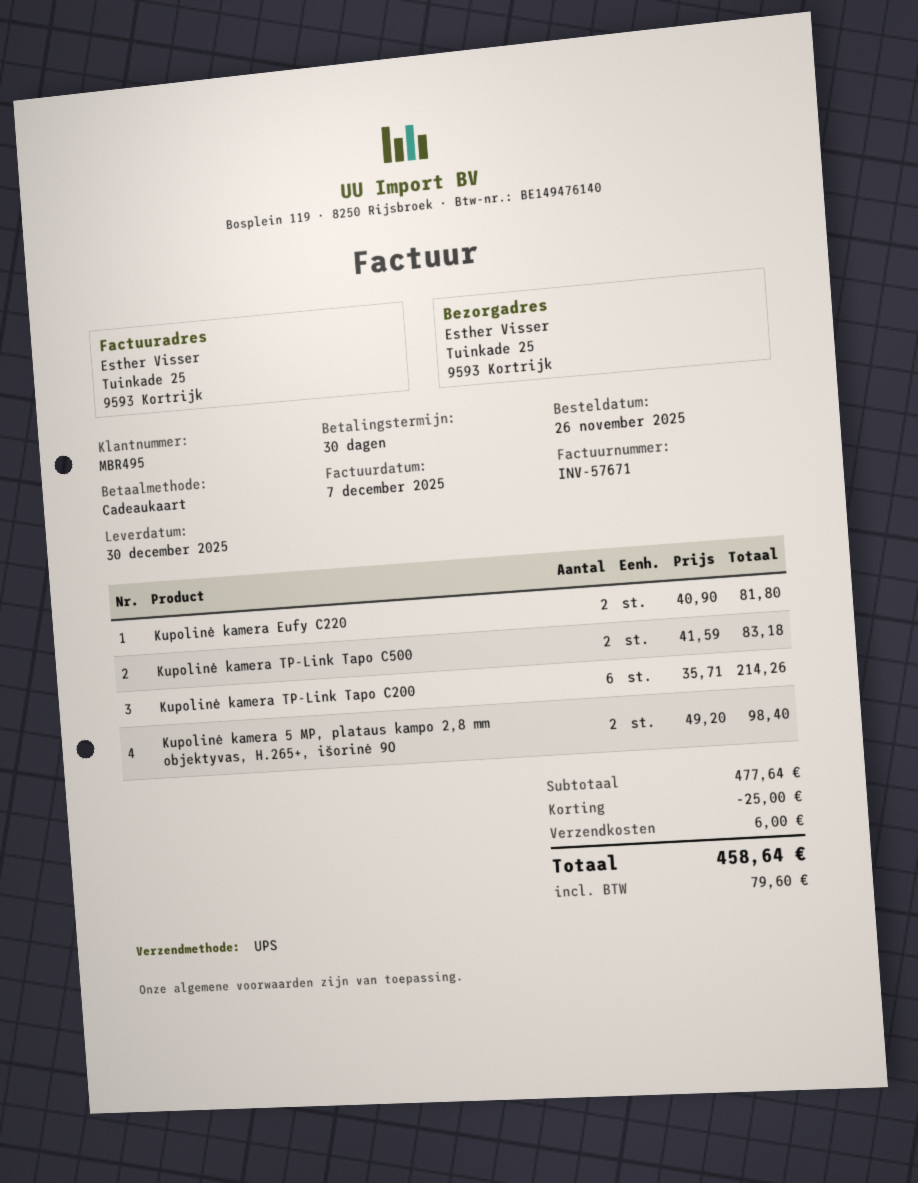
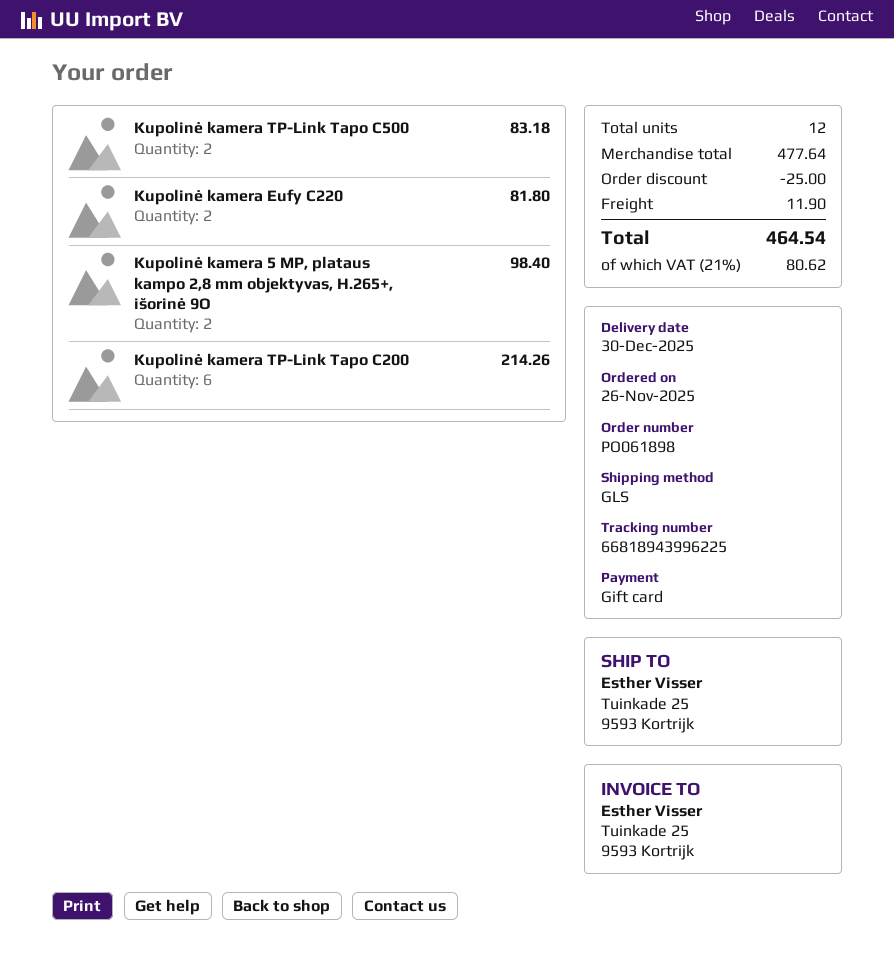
shipping method: UPS -> GLS
shipping: 6.00 -> 11.90
tax: 79.60 -> 80.62
total: 458.64 -> 464.54

